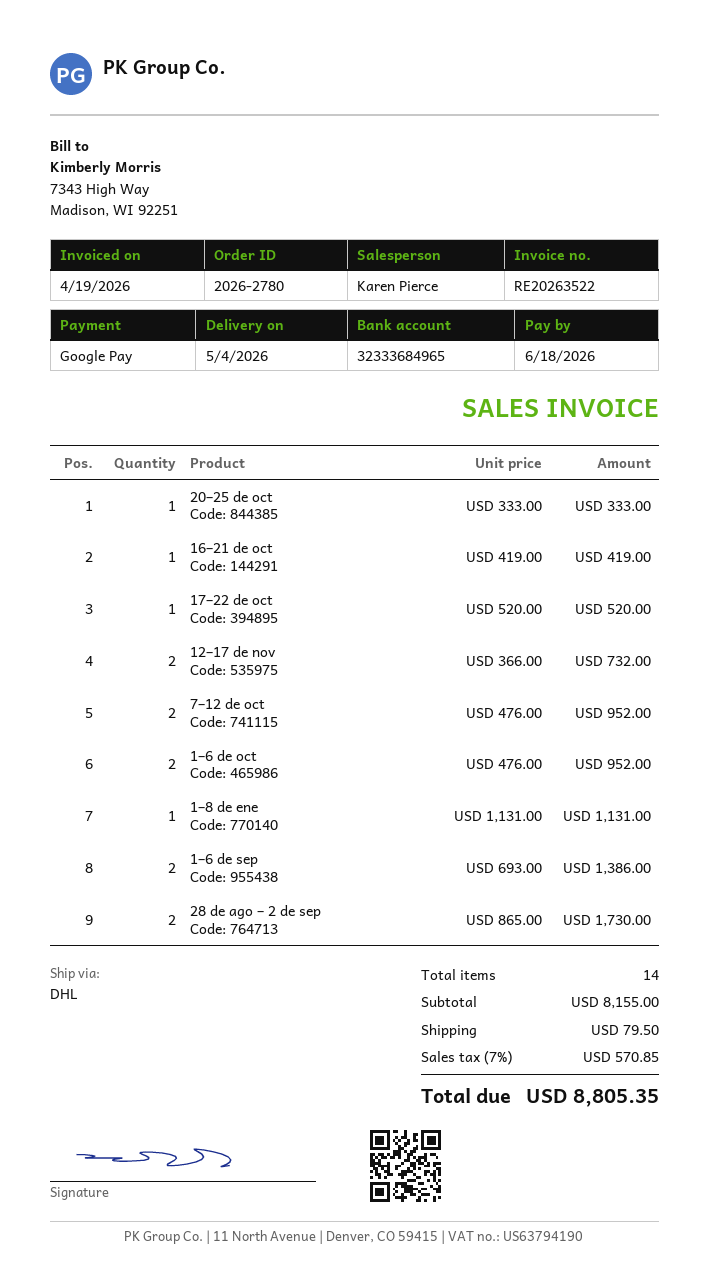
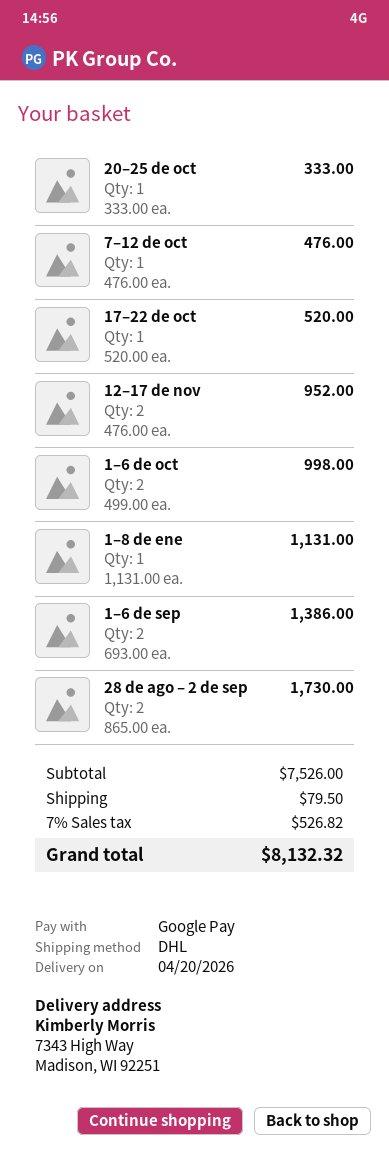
delivery date: 2026-05-04 -> 2026-04-20
16–21 de oct: 1 x 419.00 = 419.00 -> none
12–17 de nov: 2 x 366.00 = 732.00 -> 2 x 476.00 = 952.00
7–12 de oct: 2 x 476.00 = 952.00 -> 1 x 476.00 = 476.00
1–6 de oct: 2 x 476.00 = 952.00 -> 2 x 499.00 = 998.00
subtotal: 8155.00 -> 7526.00
tax: 7% = 570.85 -> 7% = 526.82
total: 8805.35 -> 8132.32

